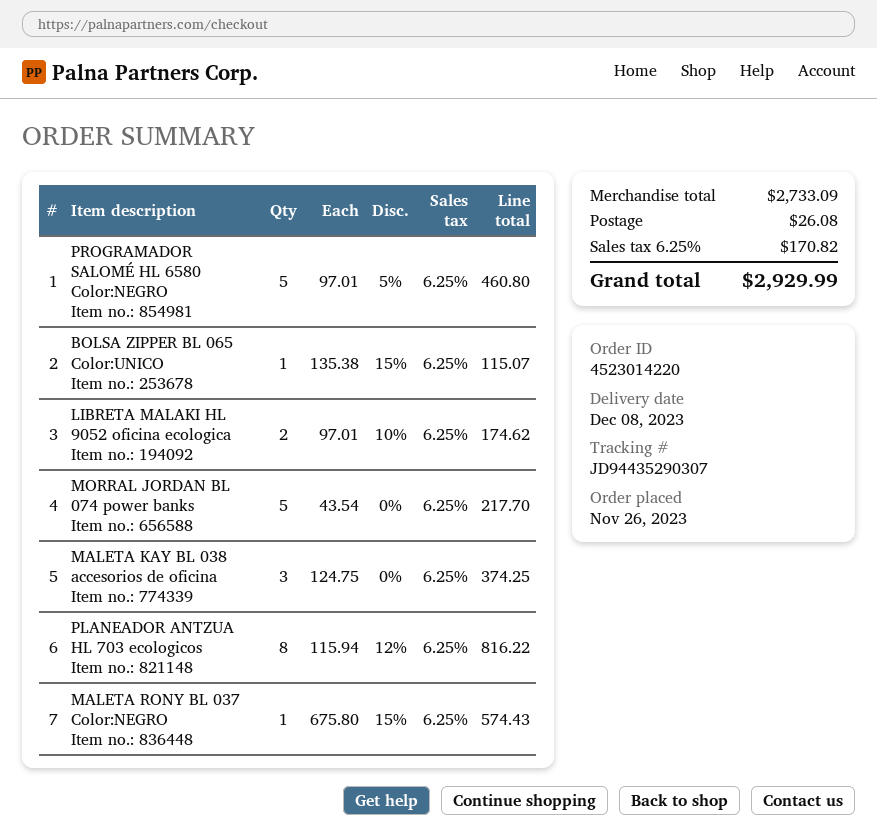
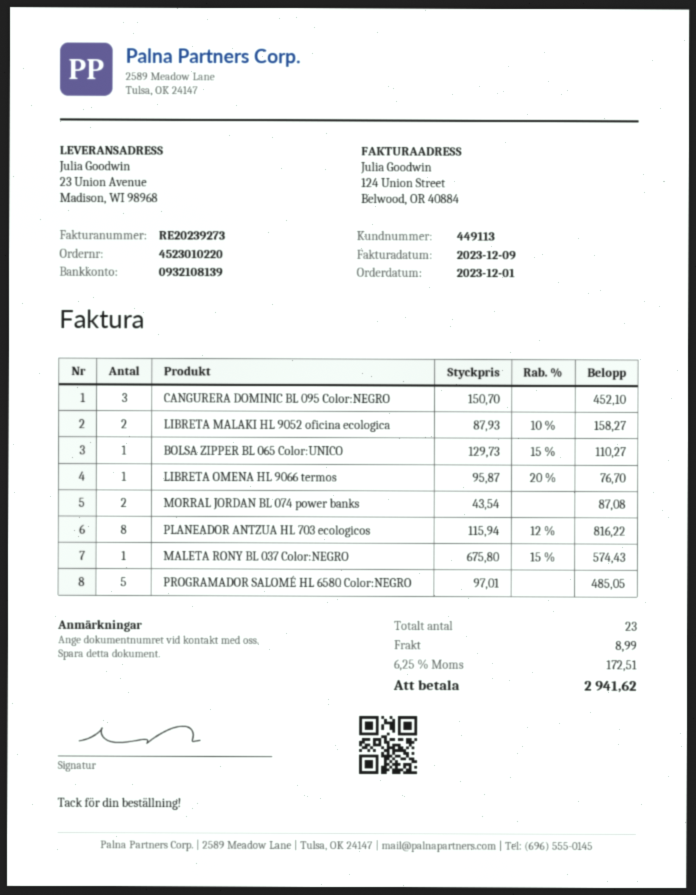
order number: 4523014220 -> 4523010220
order date: 2023-11-26 -> 2023-12-01
PROGRAMADOR SALOMÉ HL 6580 Color:NEGRO: 5 x 97.01 - 5% = 460.80 -> 5 x 97.01 = 485.05
BOLSA ZIPPER BL 065 Color:UNICO: 1 x 135.38 - 15% = 115.07 -> 1 x 129.73 - 15% = 110.27
LIBRETA MALAKI HL 9052 oficina ecologica: 2 x 97.01 - 10% = 174.62 -> 2 x 87.93 - 10% = 158.27
MORRAL JORDAN BL 074 power banks: 5 x 43.54 = 217.70 -> 2 x 43.54 = 87.08
MALETA KAY BL 038 accesorios de oficina: 3 x 124.75 = 374.25 -> none
CANGURERA DOMINIC BL 095 Color:NEGRO: none -> 3 x 150.70 = 452.10
LIBRETA OMENA HL 9066 termos: none -> 1 x 95.87 - 20% = 76.70
shipping: 26.08 -> 8.99
tax: 6.25% = 170.82 -> 6.25% = 172.51
total: 2929.99 -> 2941.62

